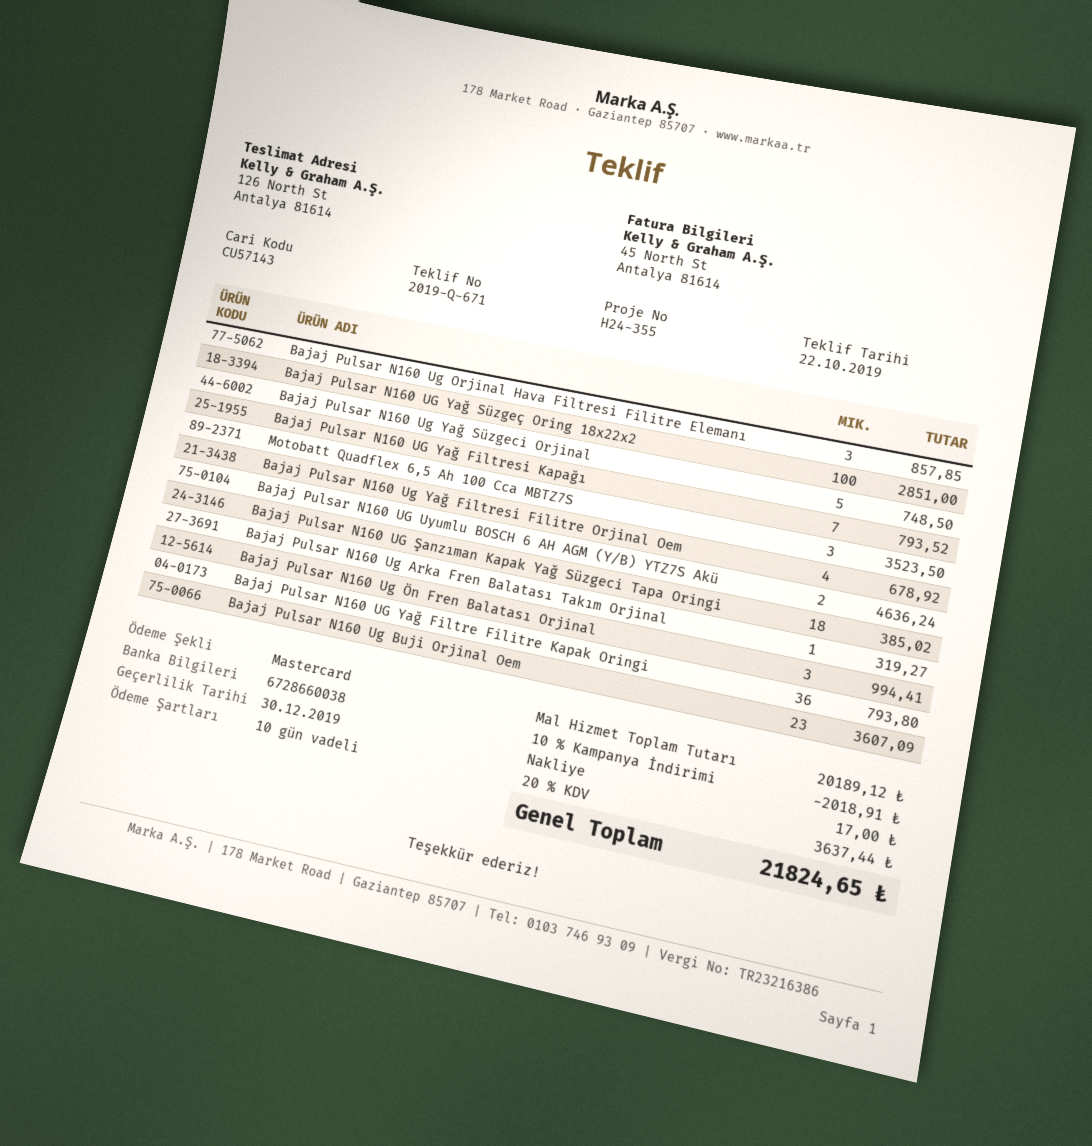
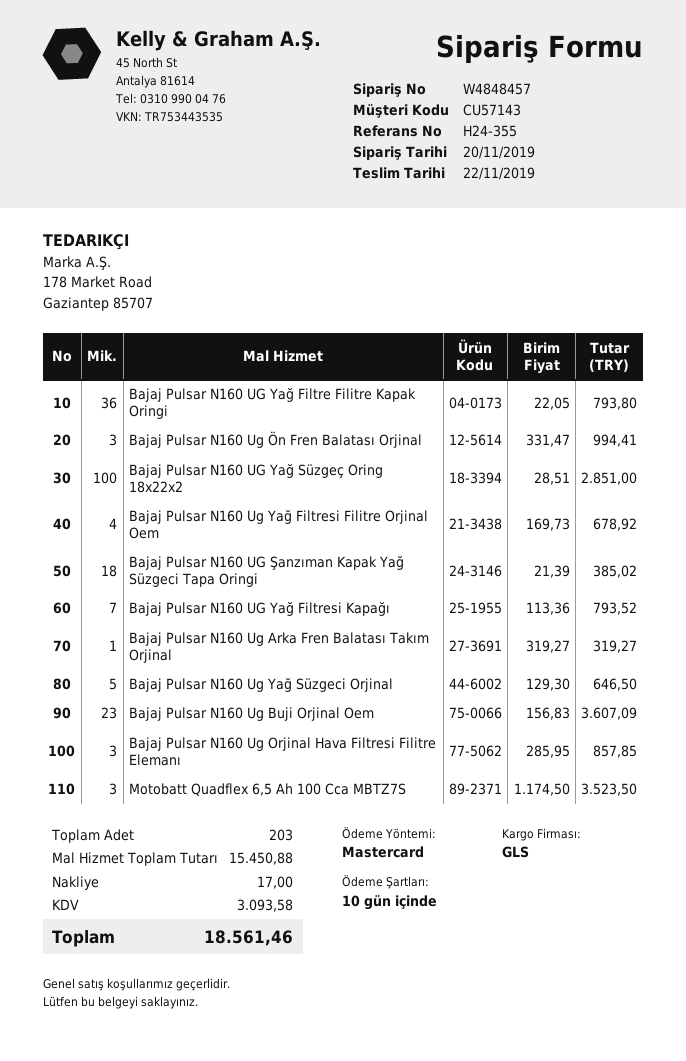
Bajaj Pulsar N160 Ug Yağ Süzgeci Orjinal: 5 for 748.50 -> 5 for 646.50
Bajaj Pulsar N160 UG Uyumlu BOSCH 6 AH AGM (Y/B) YTZ7S Akü: 2 for 4636.24 -> none
subtotal: 20189.12 -> 15450.88
discount: 10% = 2018.91 -> none
tax: 3637.44 -> 3093.58
total: 21824.65 -> 18561.46

